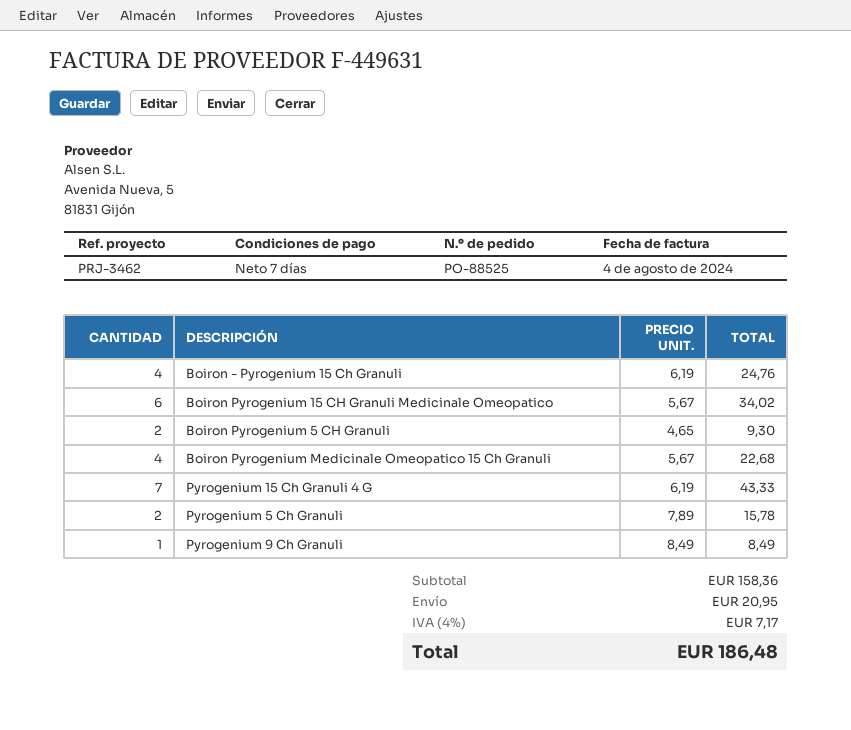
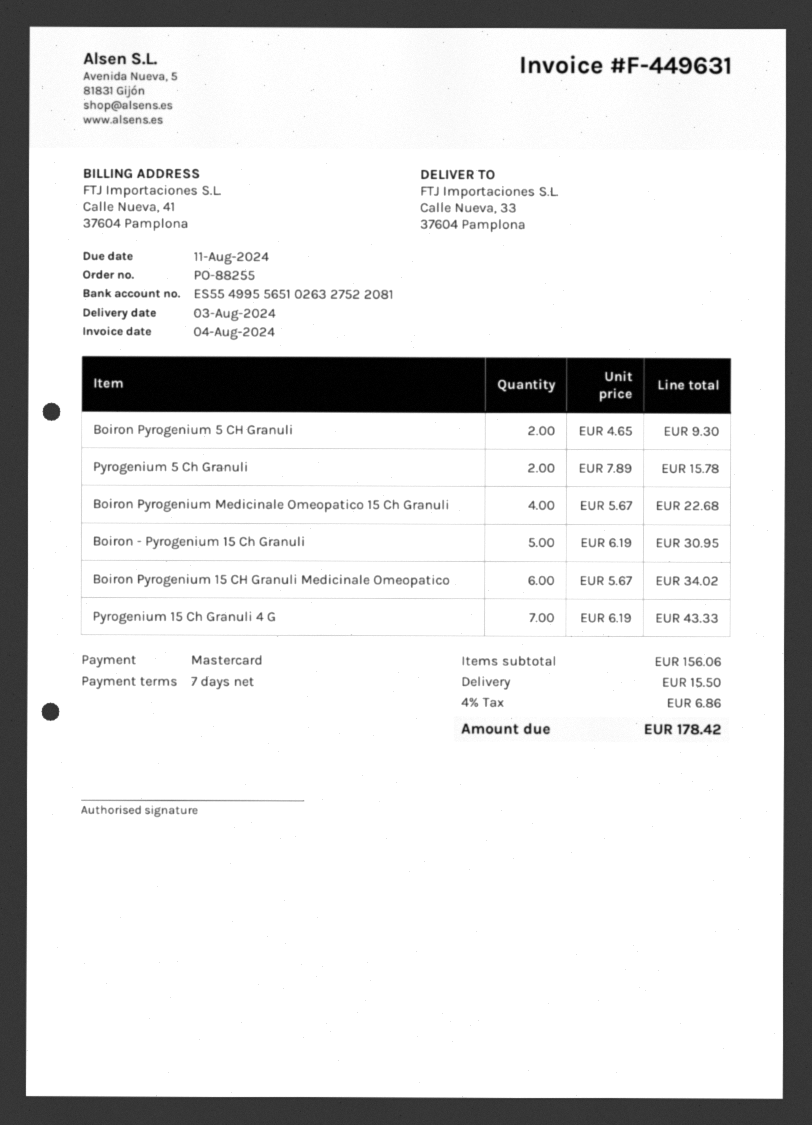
order number: PO-88525 -> PO-88255
Boiron - Pyrogenium 15 Ch Granuli: 4 x 6.19 = 24.76 -> 5 x 6.19 = 30.95
Pyrogenium 9 Ch Granuli: 1 x 8.49 = 8.49 -> none
subtotal: 158.36 -> 156.06
shipping: 20.95 -> 15.50
tax: 4% = 7.17 -> 4% = 6.86
total: 186.48 -> 178.42

